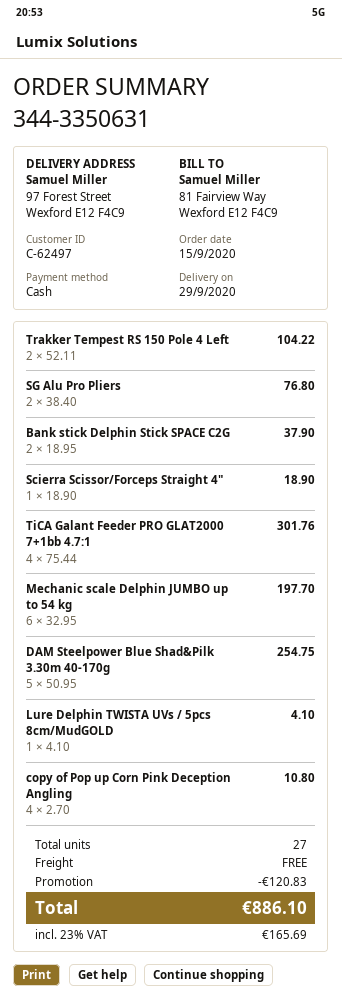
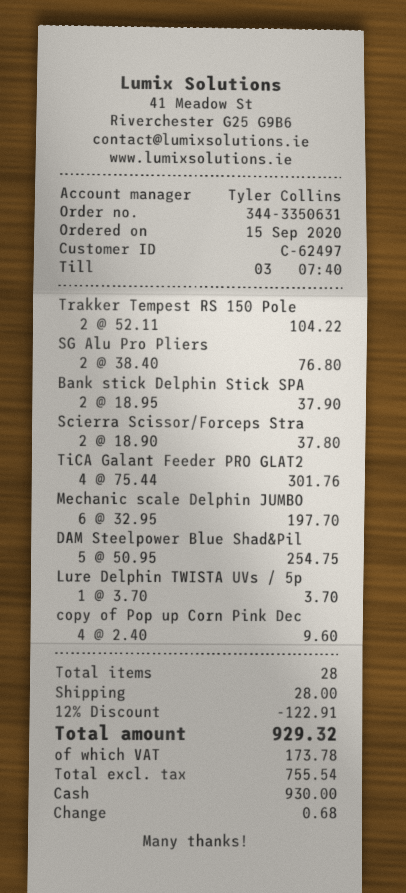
Scierra Scissor/Forceps Straight 4": 1 x 18.90 = 18.90 -> 2 x 18.90 = 37.80
Lure Delphin TWISTA UVs / 5pcs 8cm/MudGOLD: 1 x 4.10 = 4.10 -> 1 x 3.70 = 3.70
copy of Pop up Corn Pink Deception Angling: 4 x 2.70 = 10.80 -> 4 x 2.40 = 9.60
total quantity: 27 -> 28
discount: 120.83 -> 122.91
shipping: 0.00 -> 28.00
tax: 165.69 -> 173.78
total: 886.10 -> 929.32

